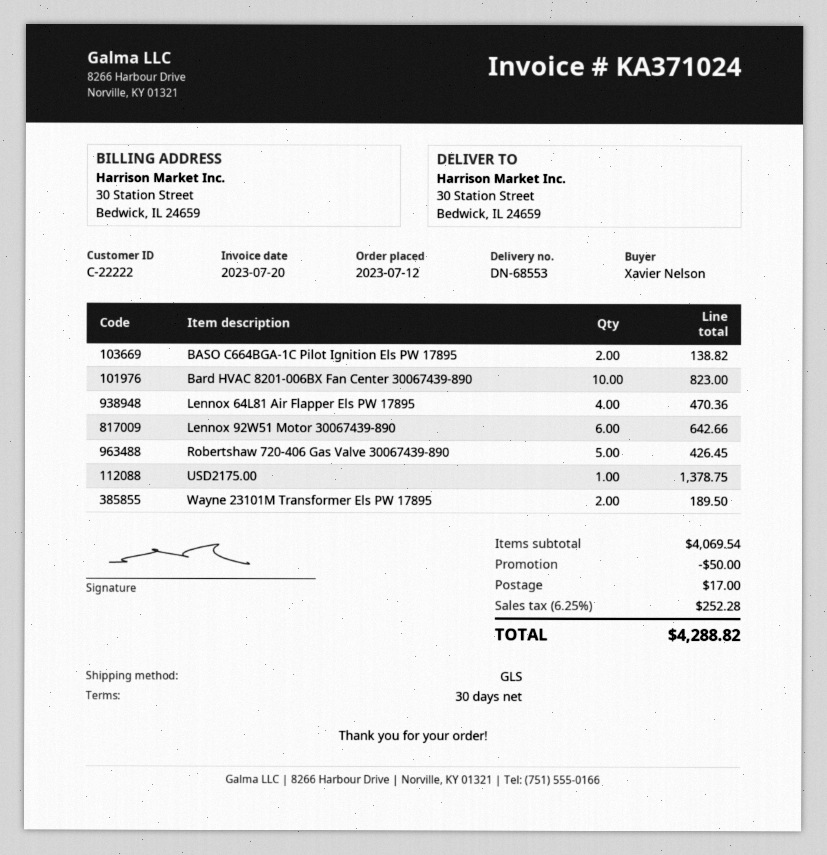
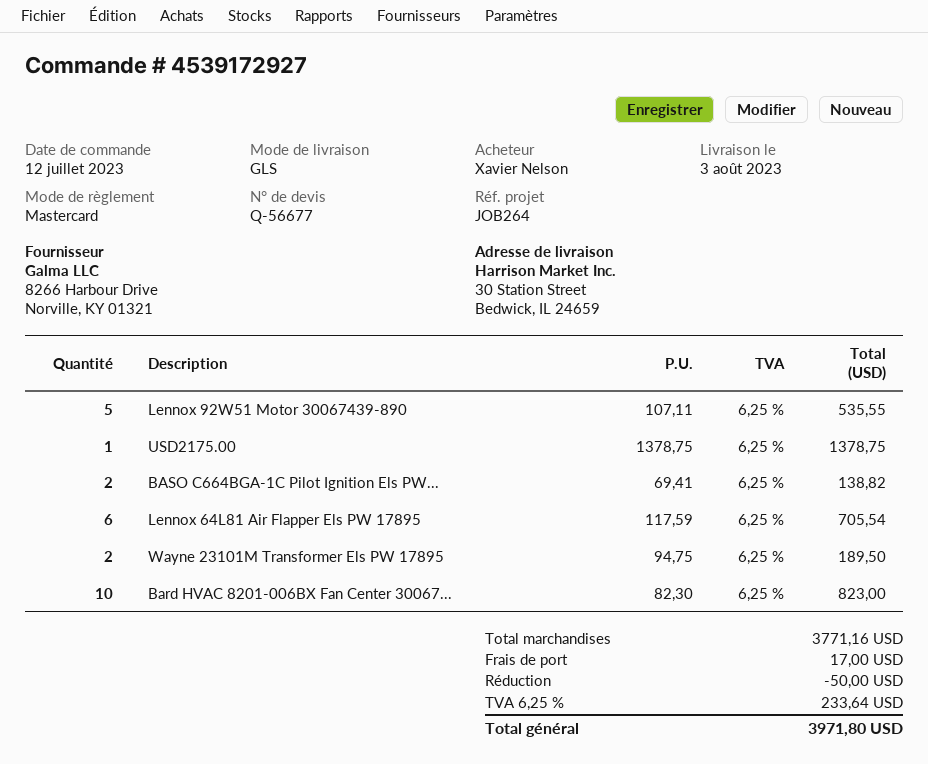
Lennox 64L81 Air Flapper Els PW 17895: 4 for 470.36 -> 6 for 705.54
Lennox 92W51 Motor 30067439-890: 6 for 642.66 -> 5 for 535.55
Robertshaw 720-406 Gas Valve 30067439-890: 5 for 426.45 -> none
subtotal: 4069.54 -> 3771.16
tax: 6.25% = 252.28 -> 6.25% = 233.64
total: 4288.82 -> 3971.80

